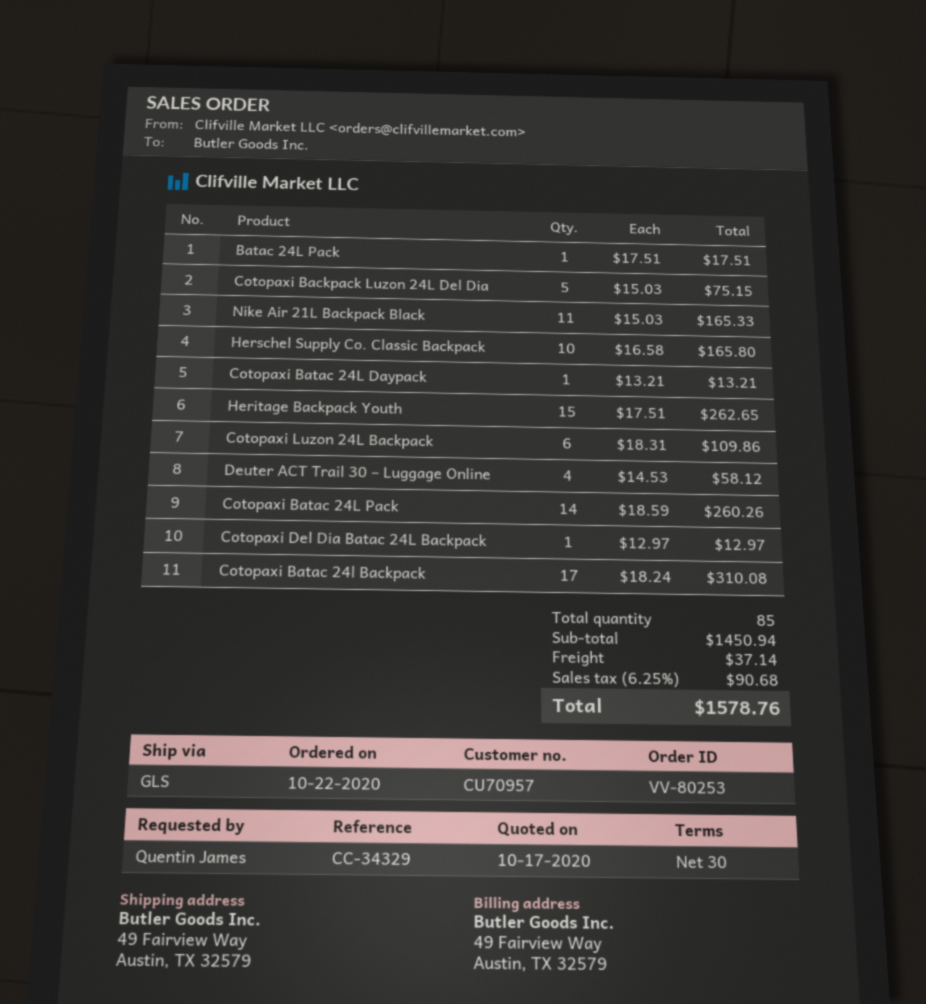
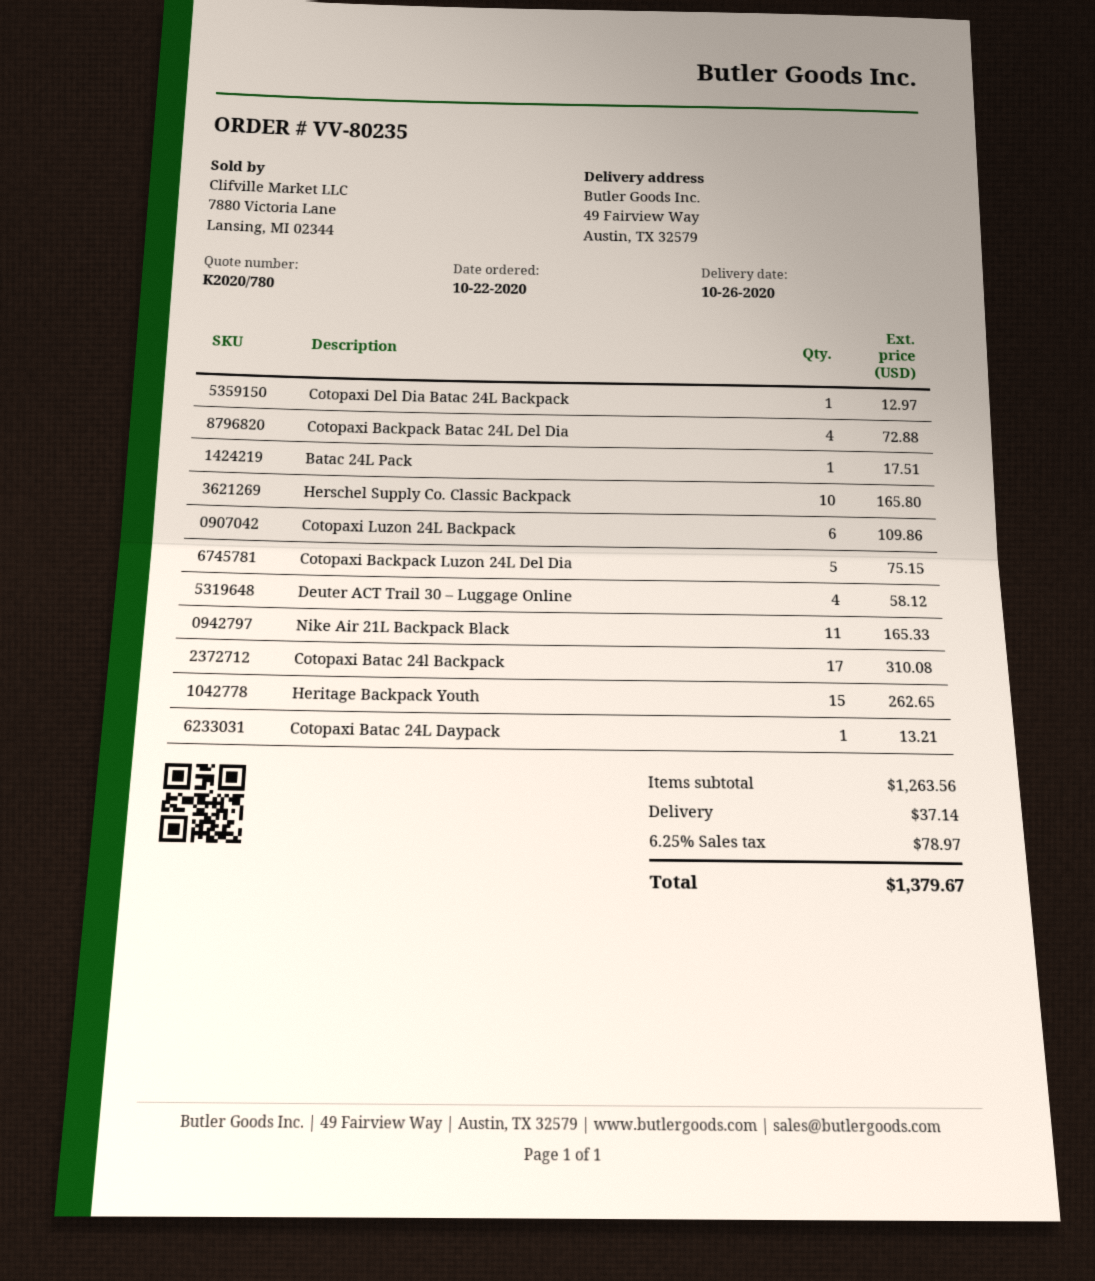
order number: VV-80253 -> VV-80235
Cotopaxi Batac 24L Pack: 14 for 260.26 -> none
Cotopaxi Backpack Batac 24L Del Dia: none -> 4 for 72.88
subtotal: 1450.94 -> 1263.56
tax: 6.25% = 90.68 -> 6.25% = 78.97
total: 1578.76 -> 1379.67

